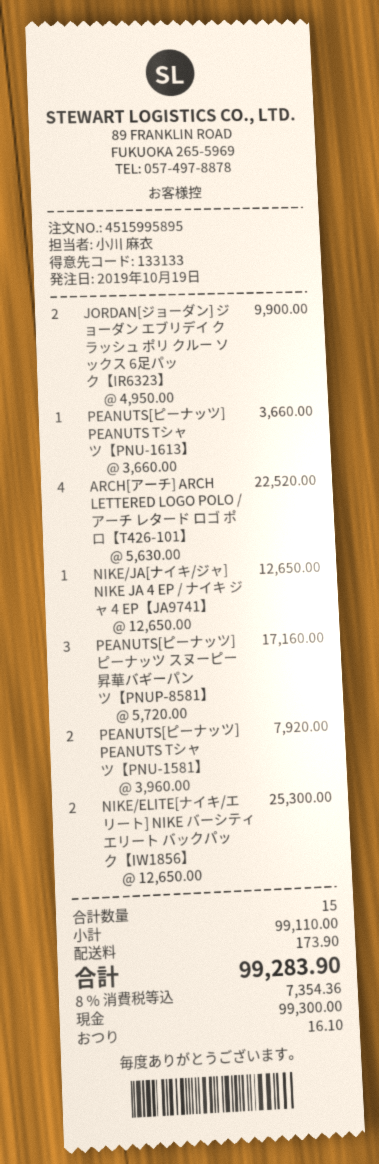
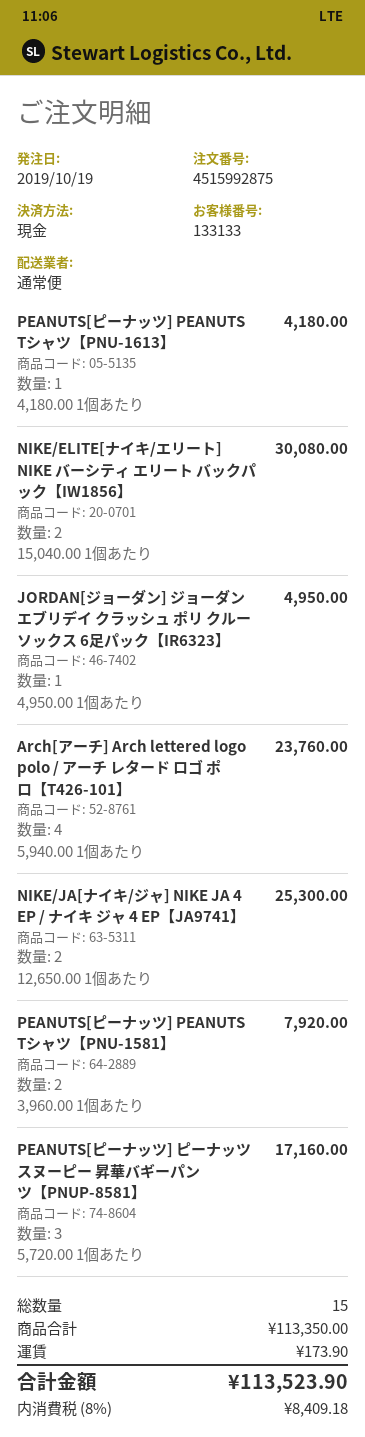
order number: 4515995895 -> 4515992875
JORDAN[ジョーダン] ジョーダン エブリデイ クラッシュ ポリ クルー ソックス 6足パック【IR6323】: 2 x 4950.00 = 9900.00 -> 1 x 4950.00 = 4950.00
PEANUTS[ピーナッツ] PEANUTS Tシャツ【PNU-1613】: 1 x 3660.00 = 3660.00 -> 1 x 4180.00 = 4180.00
ARCH[アーチ] ARCH LETTERED LOGO POLO / アーチ レタード ロゴ ポロ【T426-101】: 4 x 5630.00 = 22520.00 -> 4 x 5940.00 = 23760.00
NIKE/JA[ナイキ/ジャ] NIKE JA 4 EP / ナイキ ジャ 4 EP【JA9741】: 1 x 12650.00 = 12650.00 -> 2 x 12650.00 = 25300.00
NIKE/ELITE[ナイキ/エリート] NIKE バーシティ エリート バックパック【IW1856】: 2 x 12650.00 = 25300.00 -> 2 x 15040.00 = 30080.00
subtotal: 99110.00 -> 113350.00
tax: 8% = 7354.36 -> 8% = 8409.18
total: 99283.90 -> 113523.90

